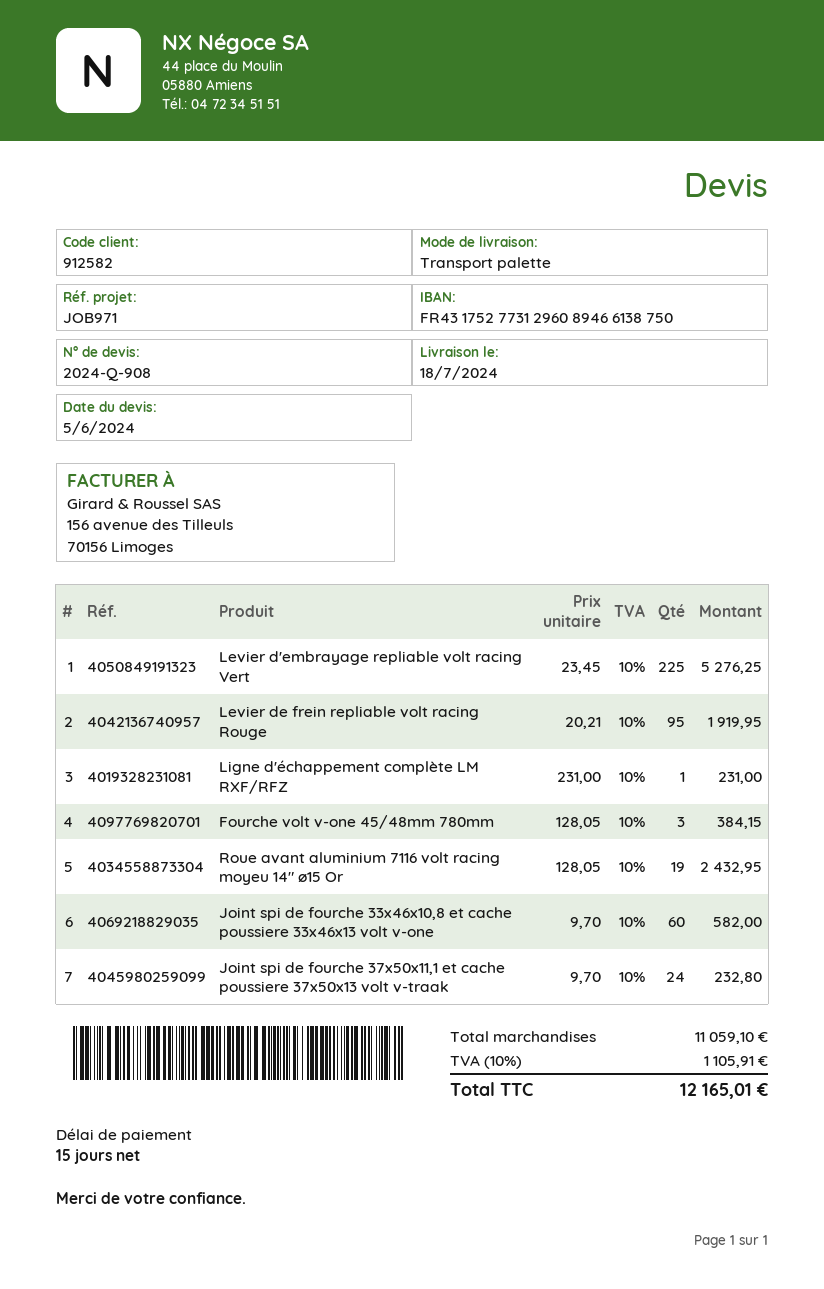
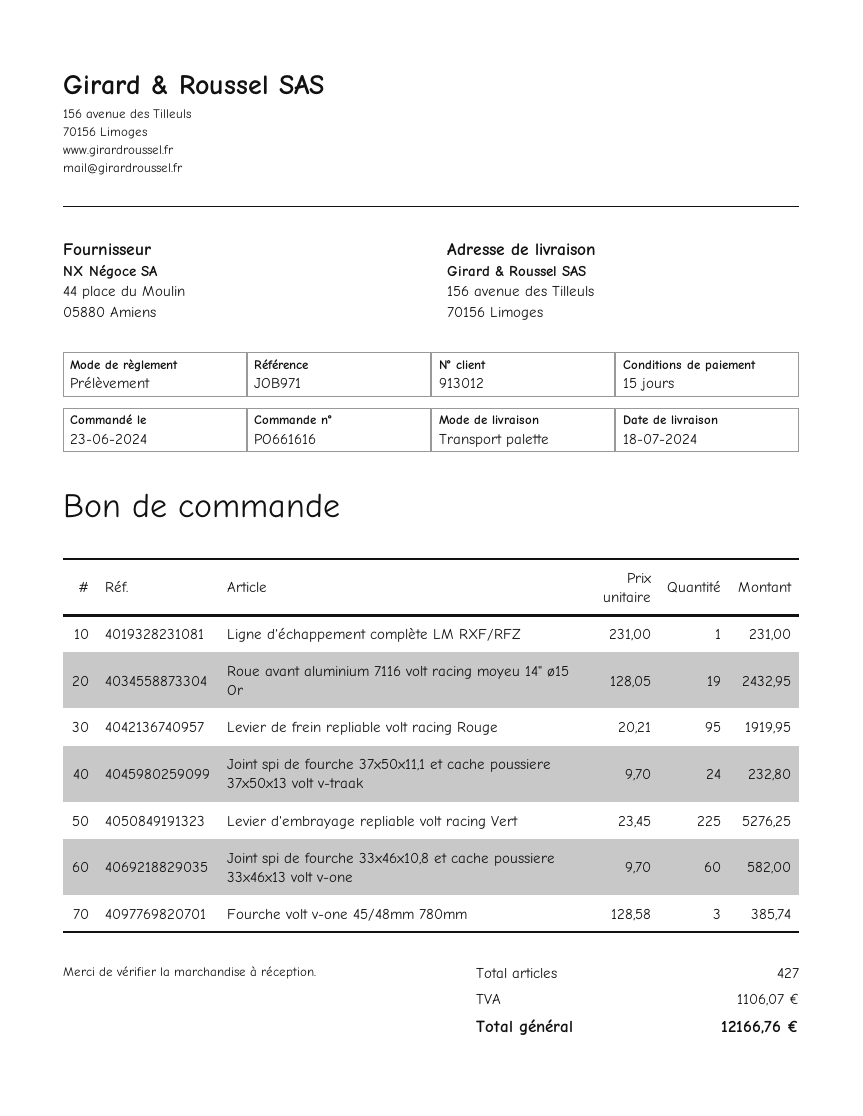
customer number: 912582 -> 913012
Fourche volt v-one 45/48mm 780mm: 3 x 128.05 = 384.15 -> 3 x 128.58 = 385.74
tax: 1105.91 -> 1106.07
total: 12165.01 -> 12166.76

